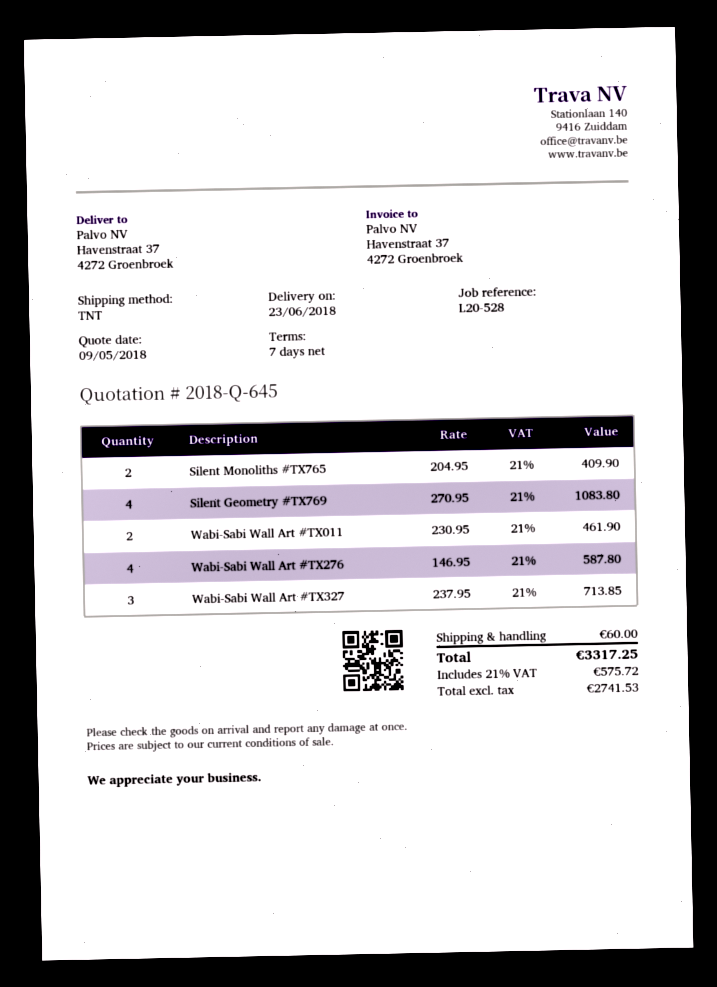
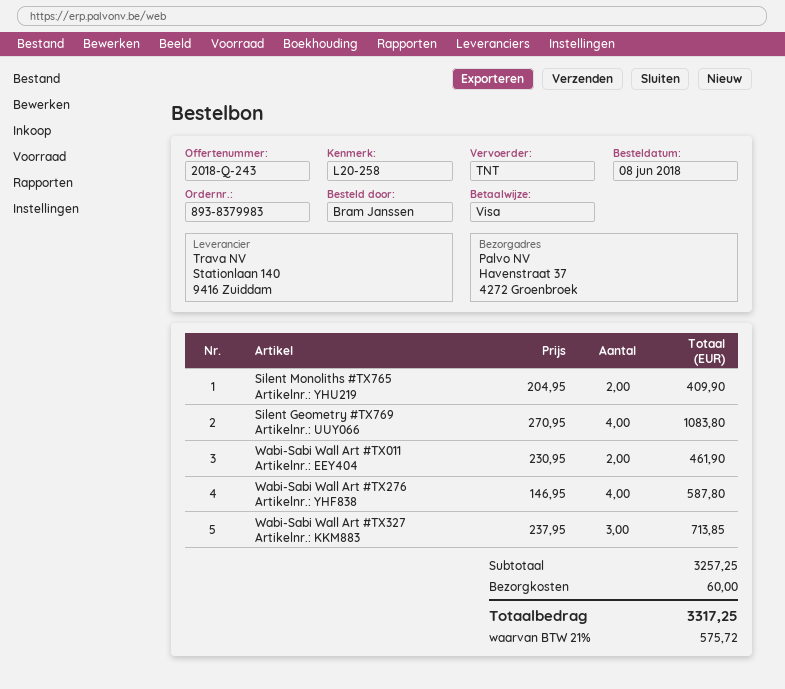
quote number: 2018-Q-645 -> 2018-Q-243
reference: L20-528 -> L20-258

